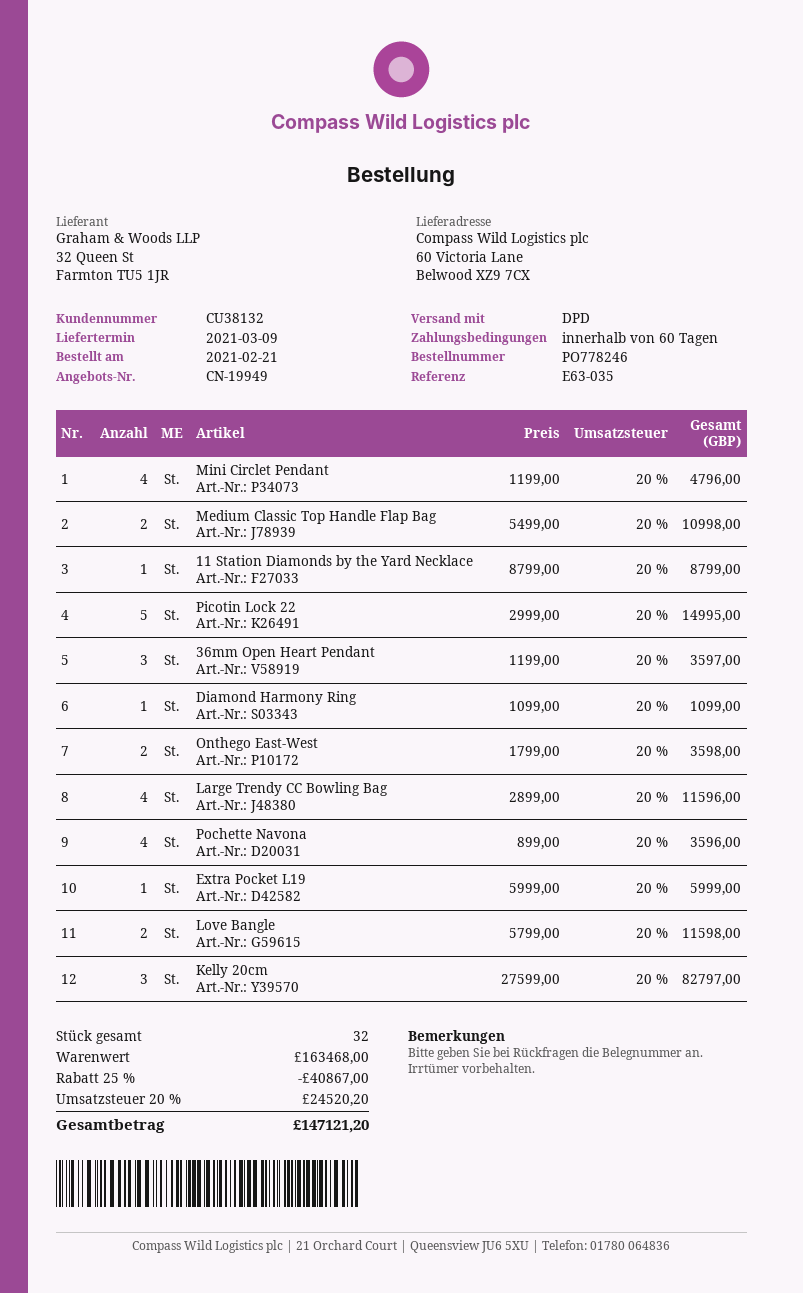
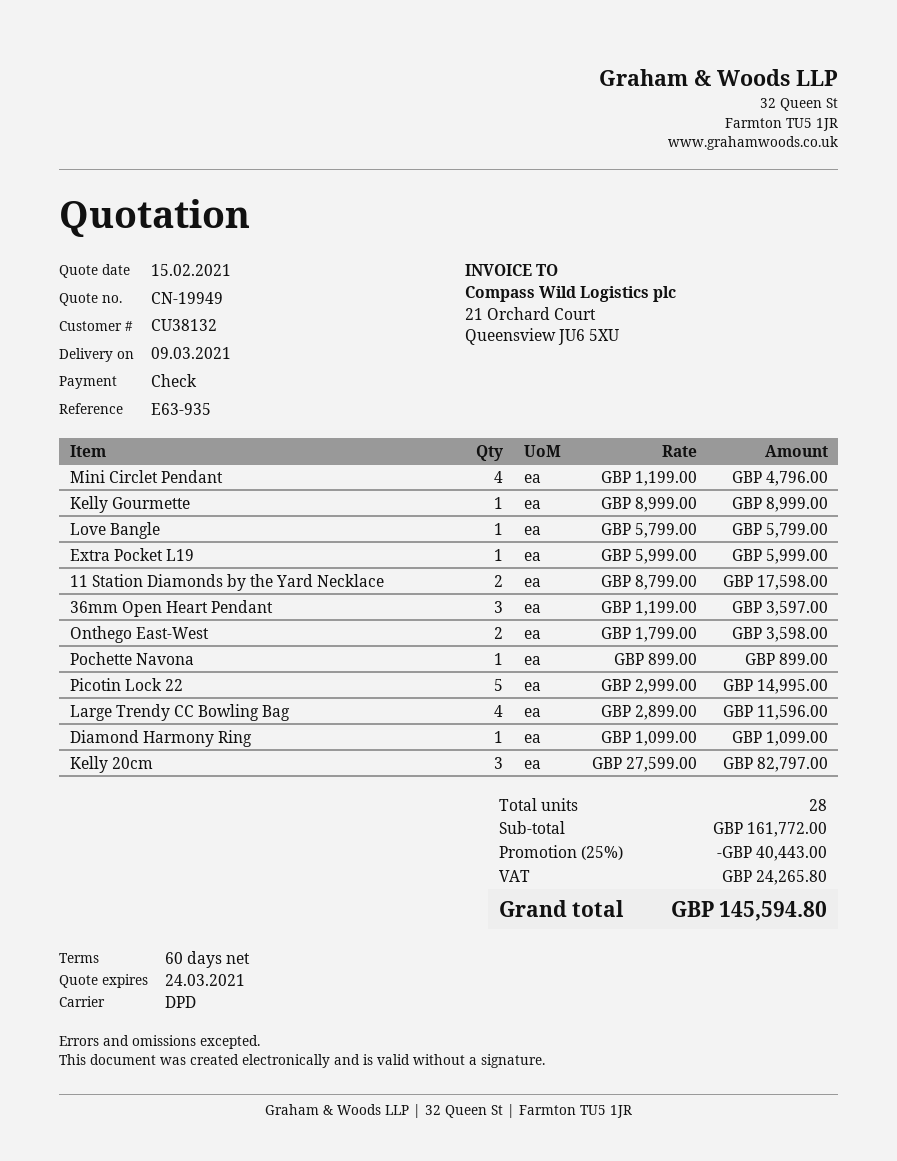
reference: E63-035 -> E63-935
Medium Classic Top Handle Flap Bag: 2 x 5499.00 = 10998.00 -> none
11 Station Diamonds by the Yard Necklace: 1 x 8799.00 = 8799.00 -> 2 x 8799.00 = 17598.00
Pochette Navona: 4 x 899.00 = 3596.00 -> 1 x 899.00 = 899.00
Love Bangle: 2 x 5799.00 = 11598.00 -> 1 x 5799.00 = 5799.00
Kelly Gourmette: none -> 1 x 8999.00 = 8999.00
total quantity: 32 -> 28
subtotal: 163468.00 -> 161772.00
discount: 25% = 40867.00 -> 25% = 40443.00
tax: 24520.20 -> 24265.80
total: 147121.20 -> 145594.80

